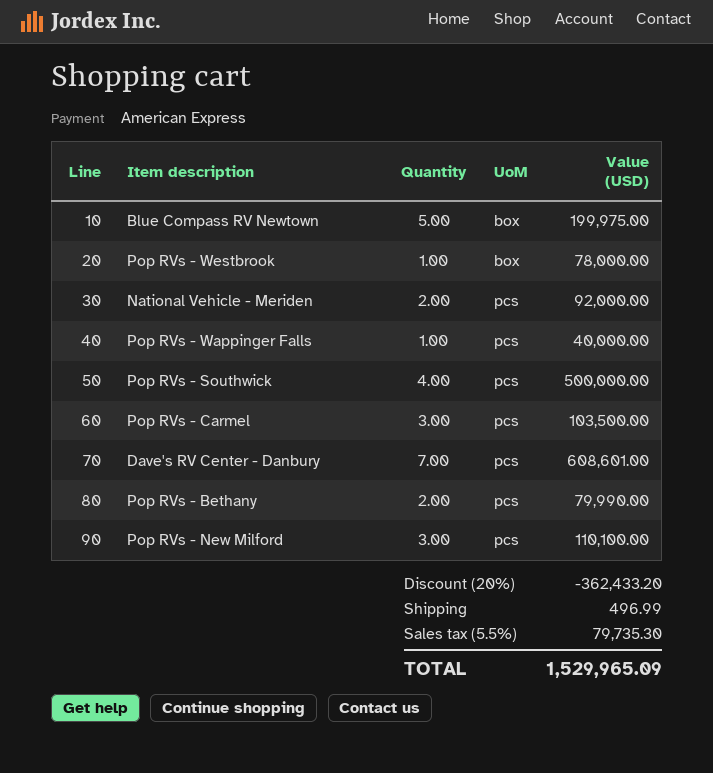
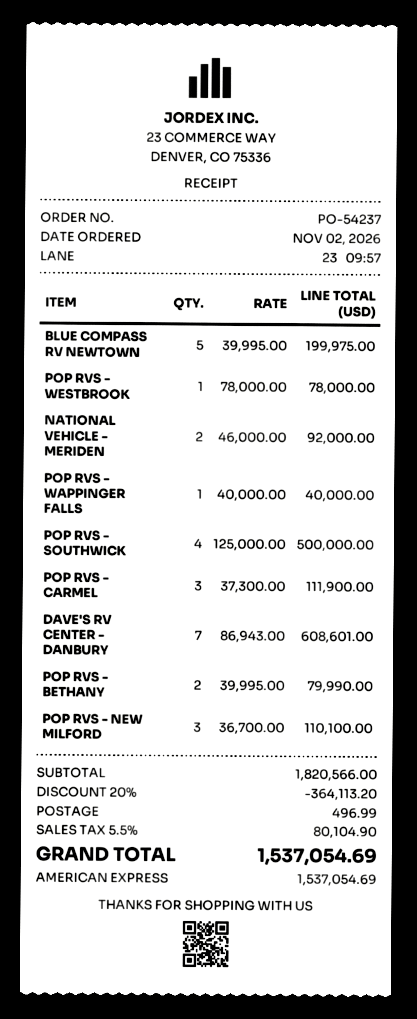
Pop RVs - Carmel: 3 for 103500.00 -> 3 for 111900.00
discount: 20% = 362433.20 -> 20% = 364113.20
tax: 5.5% = 79735.30 -> 5.5% = 80104.90
total: 1529965.09 -> 1537054.69

